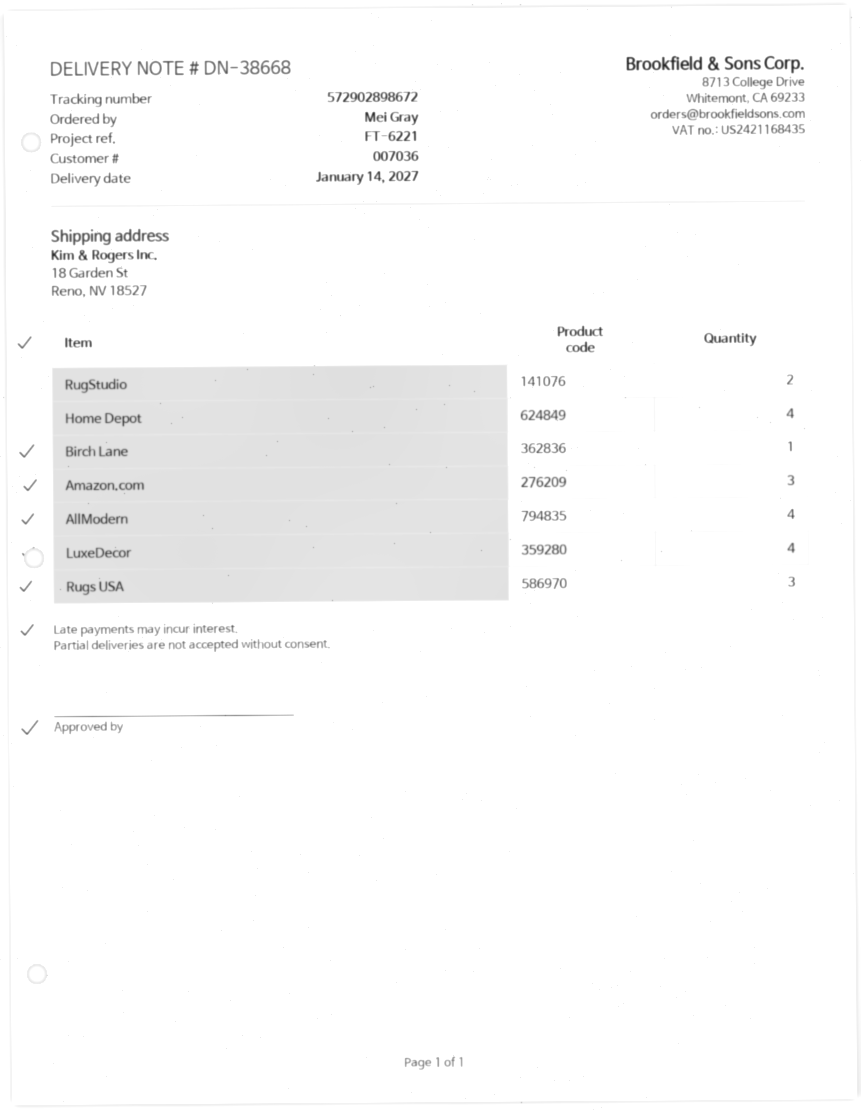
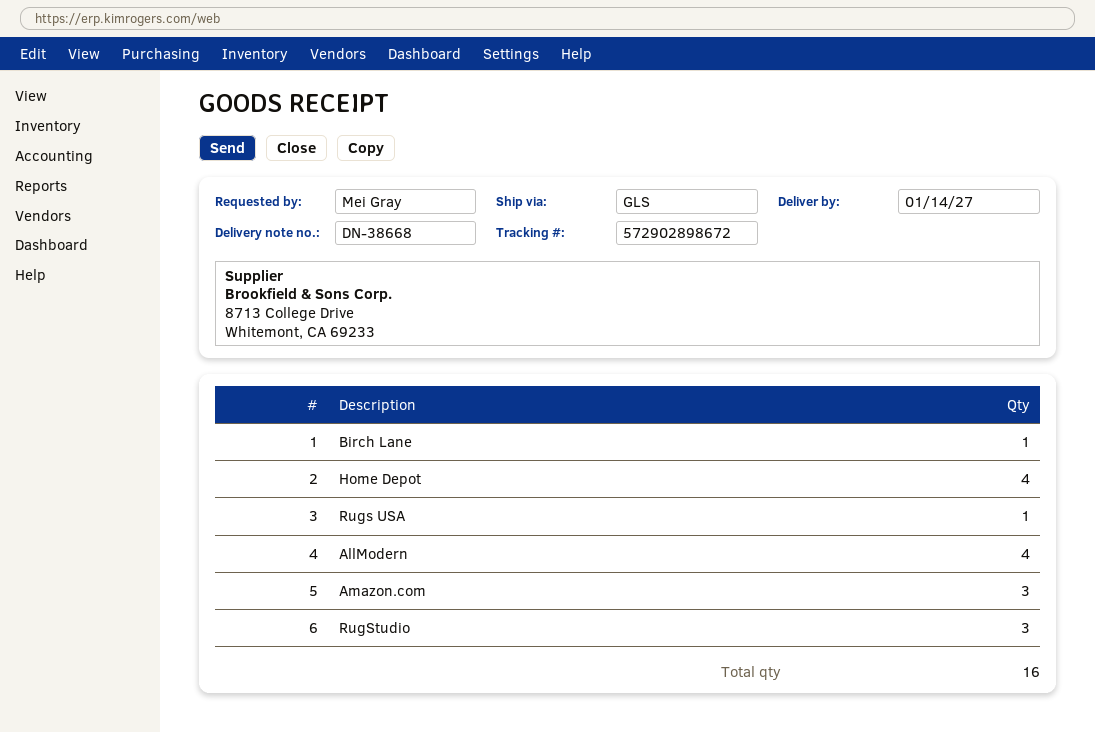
RugStudio: 2 -> 3
LuxeDecor: 4 -> none
Rugs USA: 3 -> 1

